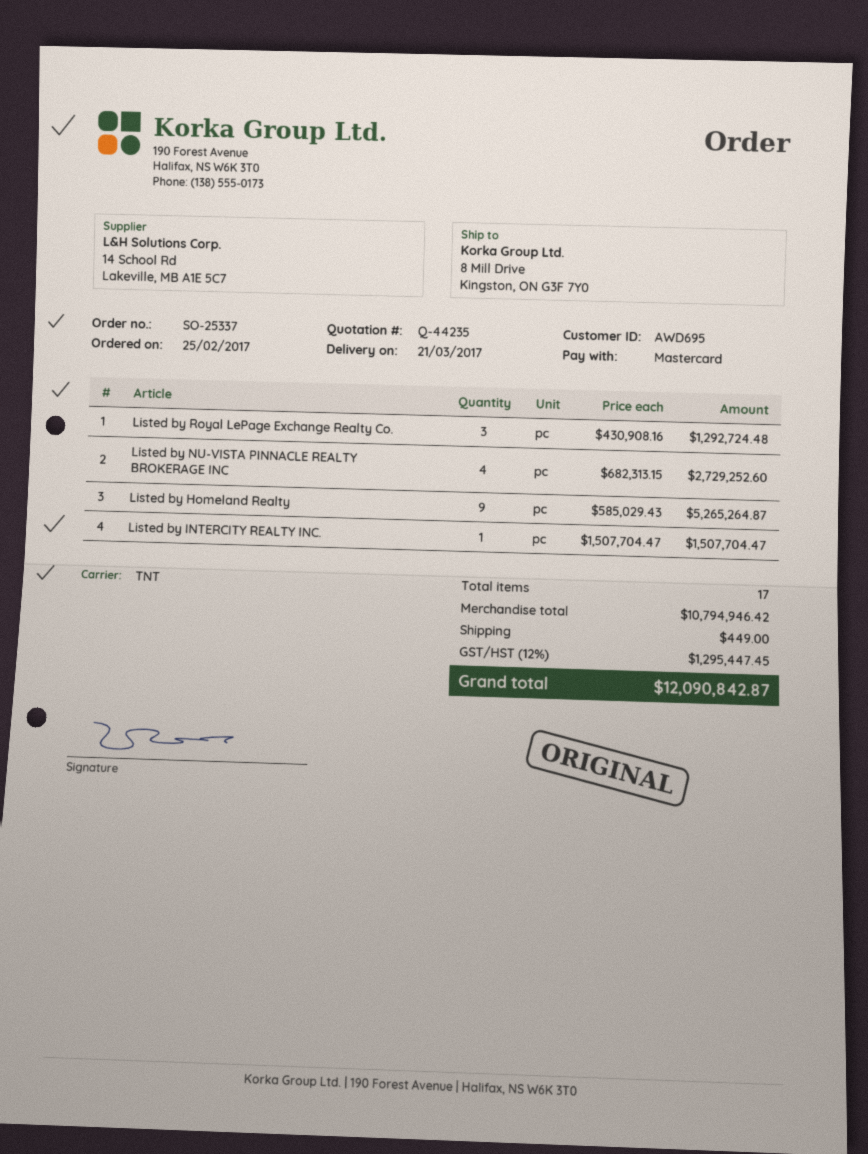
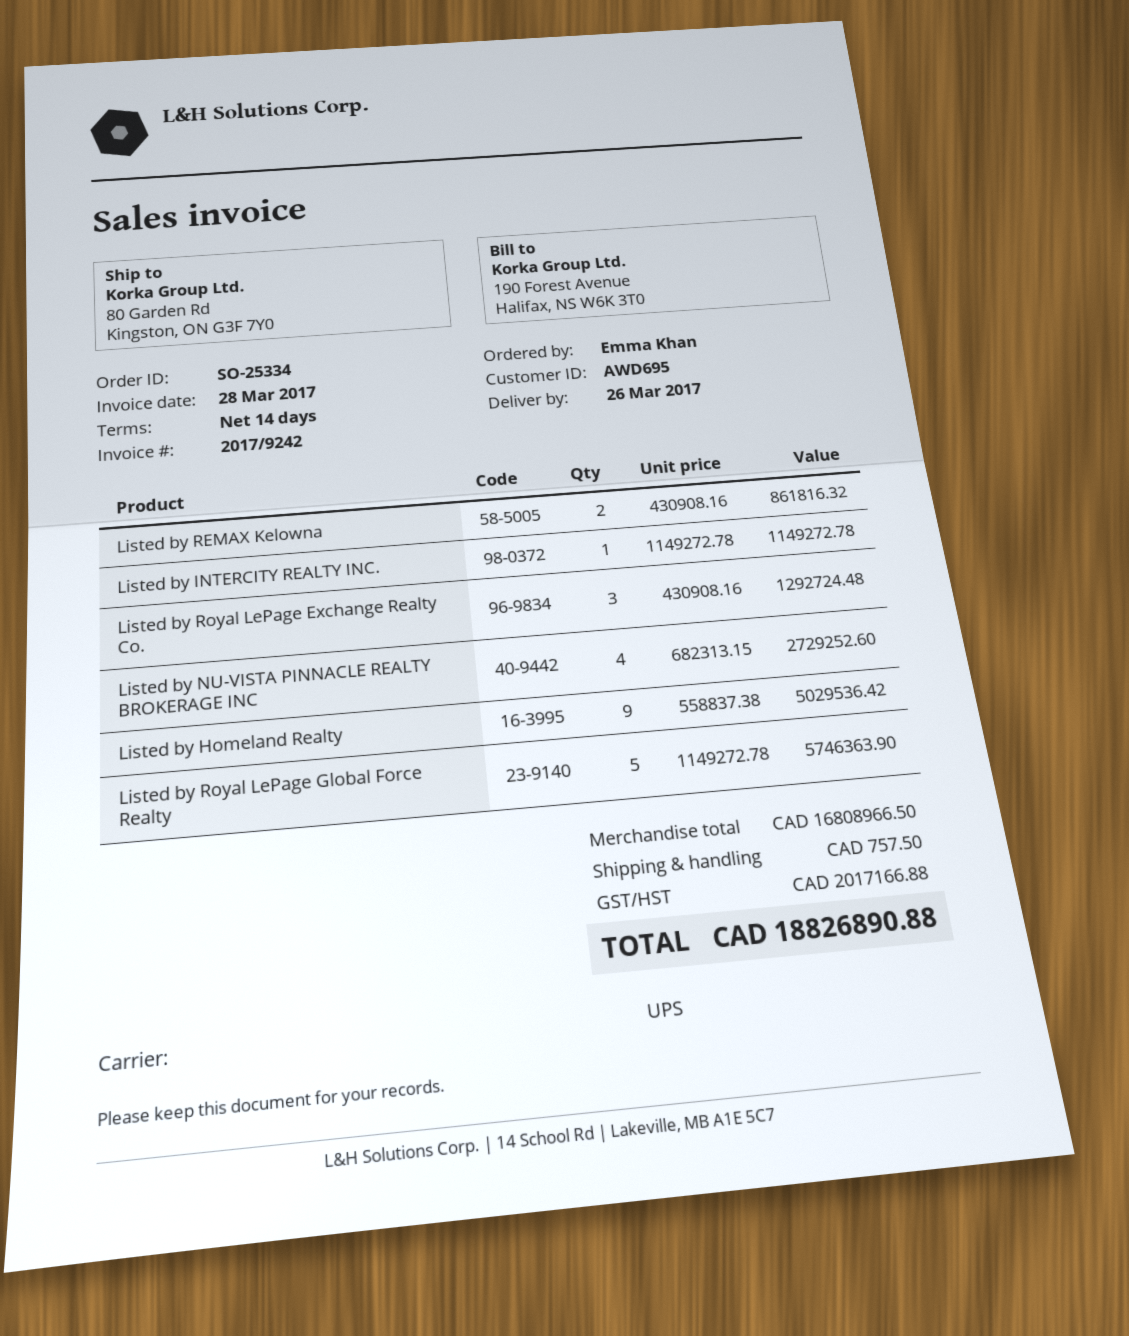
order number: SO-25337 -> SO-25334
delivery date: 2017-03-21 -> 2017-03-26
shipping method: TNT -> UPS
ship to: 8 Mill Drive, Kingston, ON G3F 7Y0 -> 80 Garden Rd, Kingston, ON G3F 7Y0
Listed by Homeland Realty: 9 x 585029.43 = 5265264.87 -> 9 x 558837.38 = 5029536.42
Listed by INTERCITY REALTY INC.: 1 x 1507704.47 = 1507704.47 -> 1 x 1149272.78 = 1149272.78
Listed by REMAX Kelowna: none -> 2 x 430908.16 = 861816.32
Listed by Royal LePage Global Force Realty: none -> 5 x 1149272.78 = 5746363.90
subtotal: 10794946.42 -> 16808966.50
shipping: 449.00 -> 757.50
tax: 1295447.45 -> 2017166.88
total: 12090842.87 -> 18826890.88

